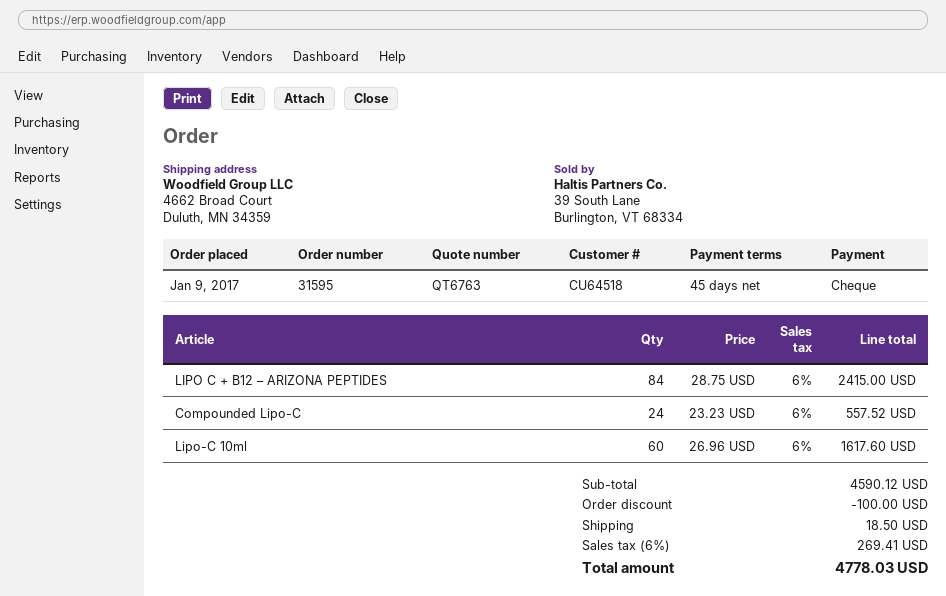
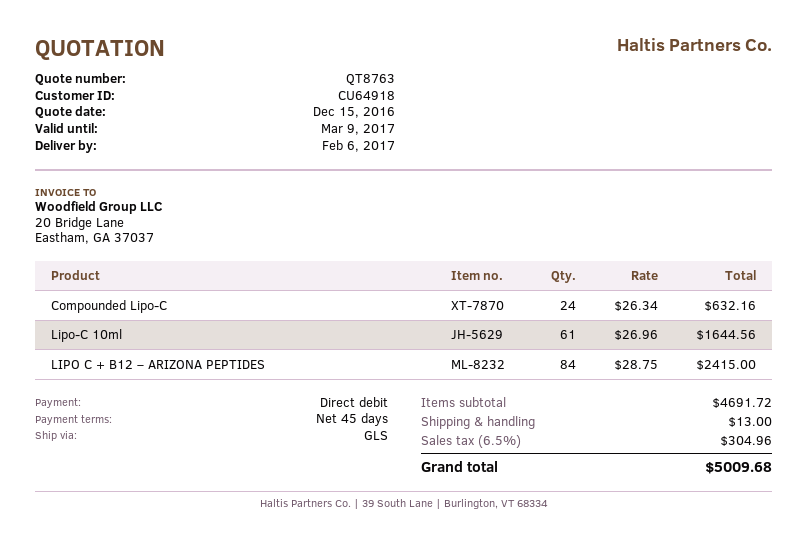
quote number: QT6763 -> QT8763
customer number: CU64518 -> CU64918
payment method: cheque -> direct debit
Compounded Lipo-C: 24 x 23.23 = 557.52 -> 24 x 26.34 = 632.16
Lipo-C 10ml: 60 x 26.96 = 1617.60 -> 61 x 26.96 = 1644.56
subtotal: 4590.12 -> 4691.72
discount: 100.00 -> none
shipping: 18.50 -> 13.00
tax: 6% = 269.41 -> 6.5% = 304.96
total: 4778.03 -> 5009.68

